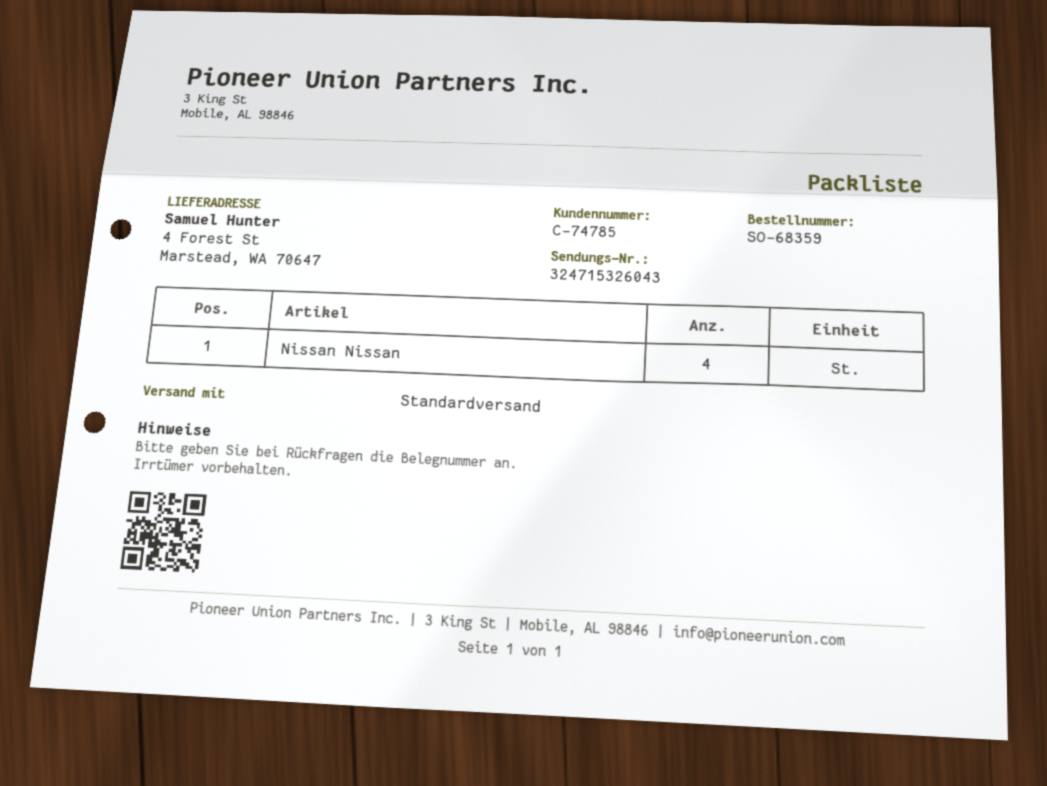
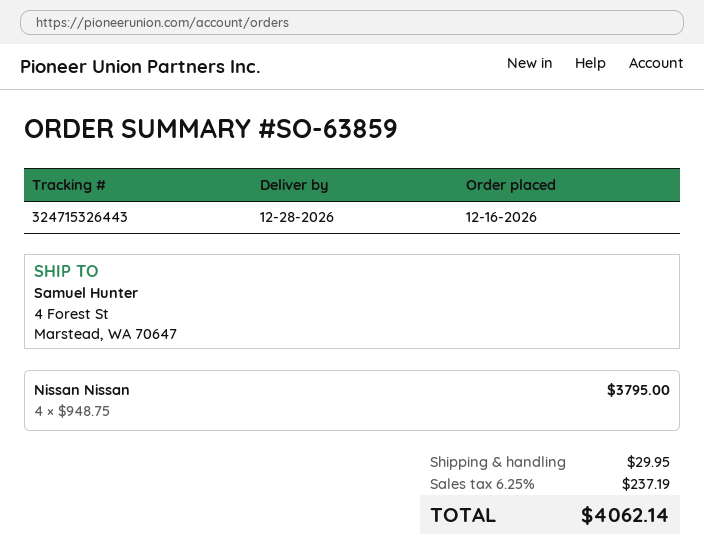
order number: SO-68359 -> SO-63859
tracking number: 324715326043 -> 324715326443

